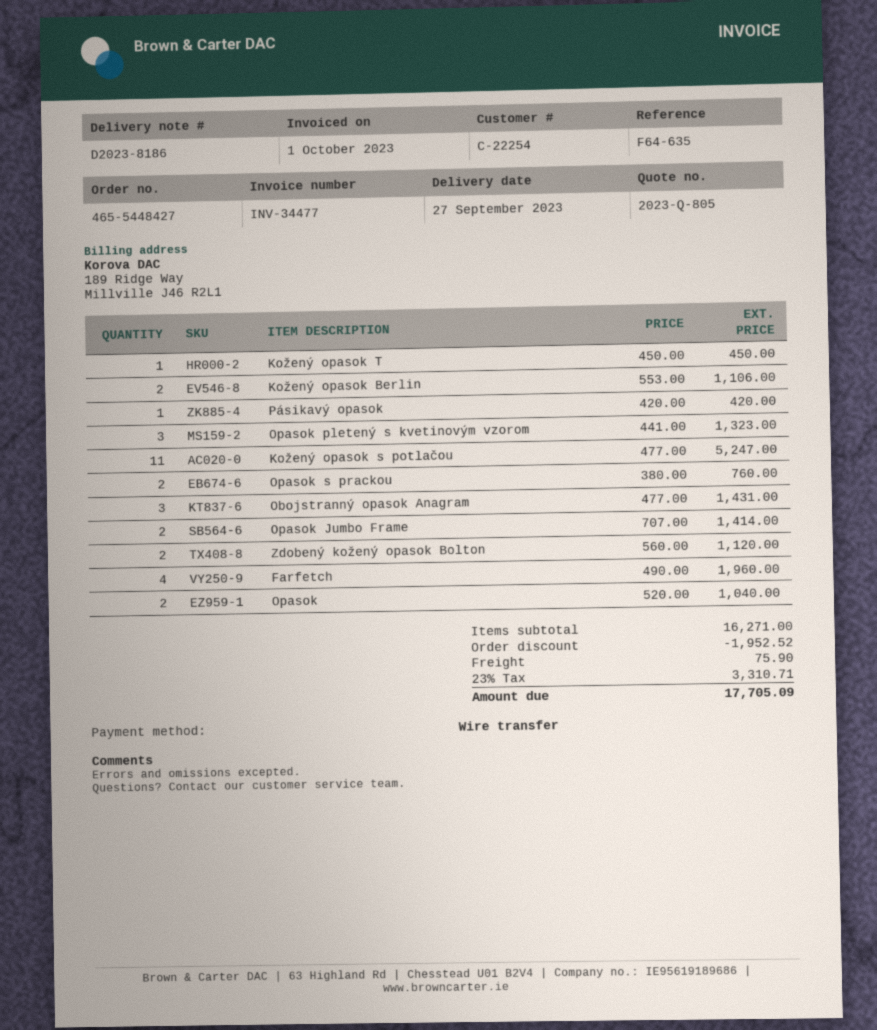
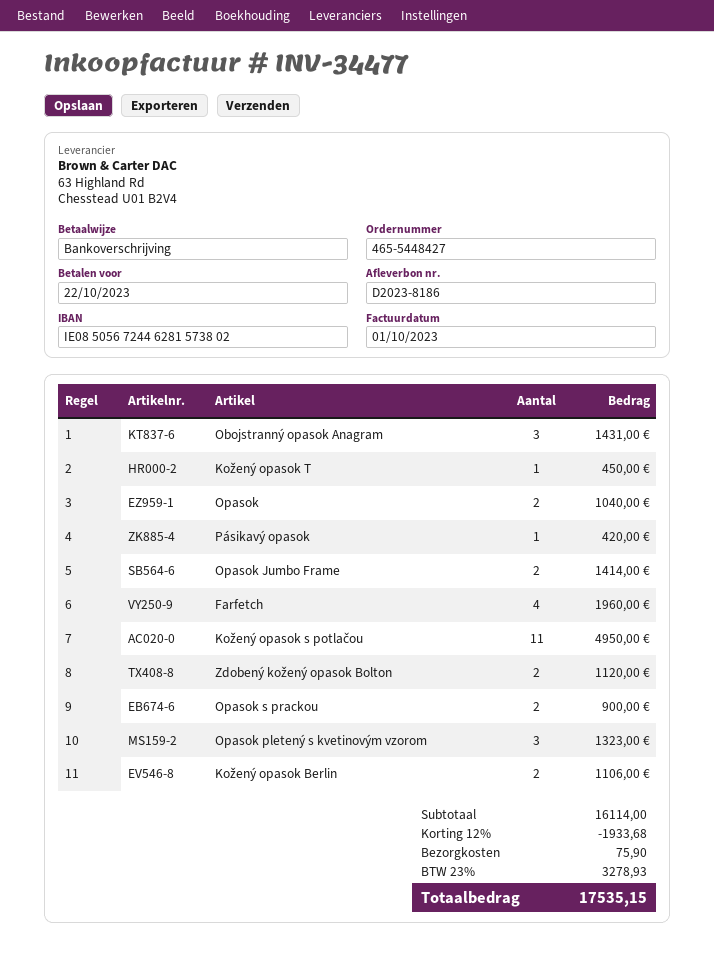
Kožený opasok s potlačou: 11 for 5247.00 -> 11 for 4950.00
Opasok s prackou: 2 for 760.00 -> 2 for 900.00
subtotal: 16271.00 -> 16114.00
discount: 1952.52 -> 1933.68
tax: 23% = 3310.71 -> 23% = 3278.93
total: 17705.09 -> 17535.15

